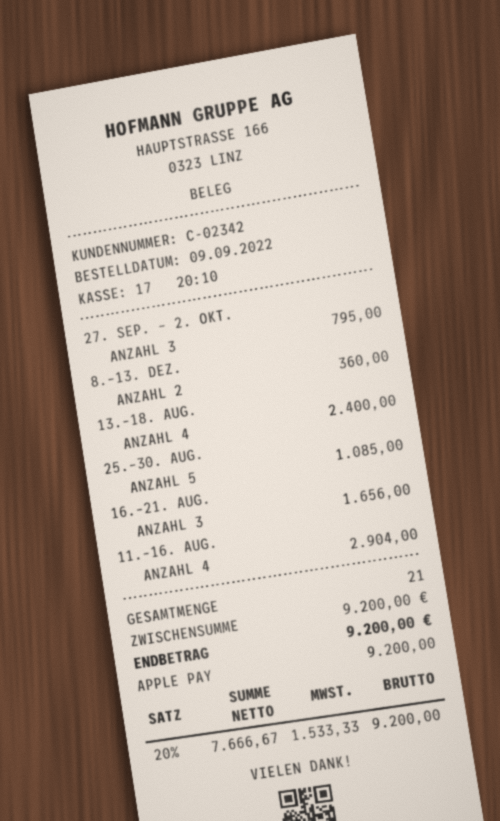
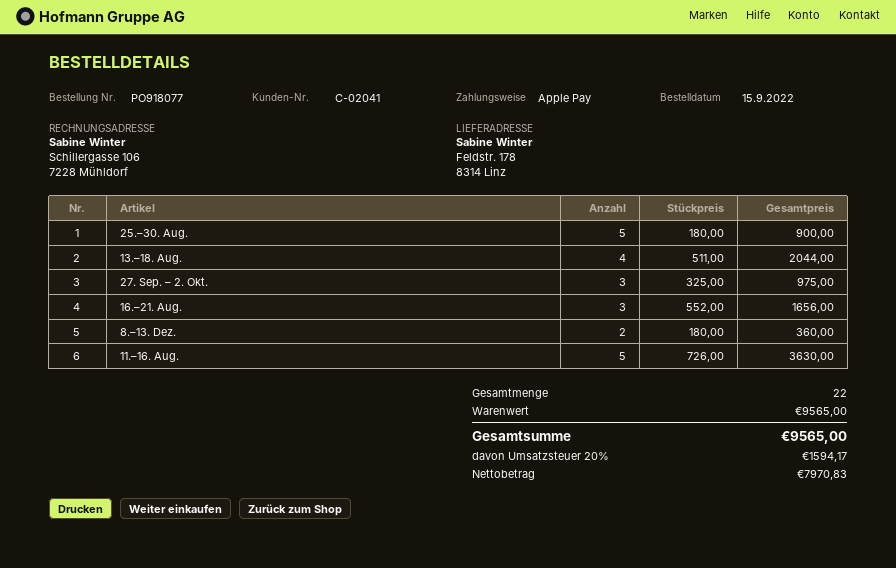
order date: 2022-09-09 -> 2022-09-15
customer number: C-02342 -> C-02041
27. SEP. – 2. OKT.: 3 for 795.00 -> 3 for 975.00
13.–18. AUG.: 4 for 2400.00 -> 4 for 2044.00
25.–30. AUG.: 5 for 1085.00 -> 5 for 900.00
11.–16. AUG.: 4 for 2904.00 -> 5 for 3630.00
total quantity: 21 -> 22
subtotal: 9200.00 -> 9565.00
net: 7666.67 -> 7970.83
tax: 20% = 1533.33 -> 20% = 1594.17
total: 9200.00 -> 9565.00

